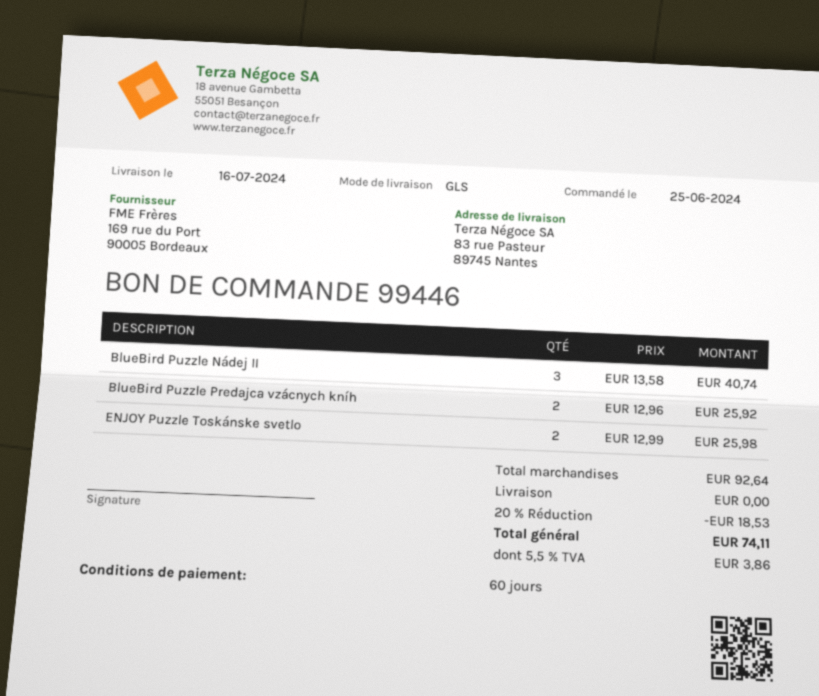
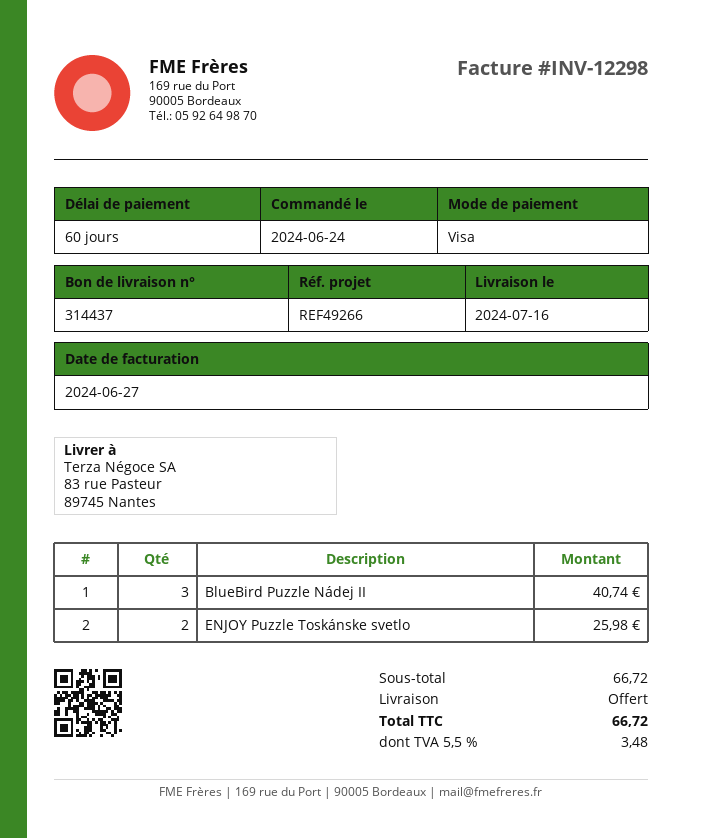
order date: 2024-06-25 -> 2024-06-24
BlueBird Puzzle Predajca vzácnych kníh: 2 for 25.92 -> none
subtotal: 92.64 -> 66.72
discount: 20% = 18.53 -> none
tax: 5.5% = 3.86 -> 5.5% = 3.48
total: 74.11 -> 66.72

